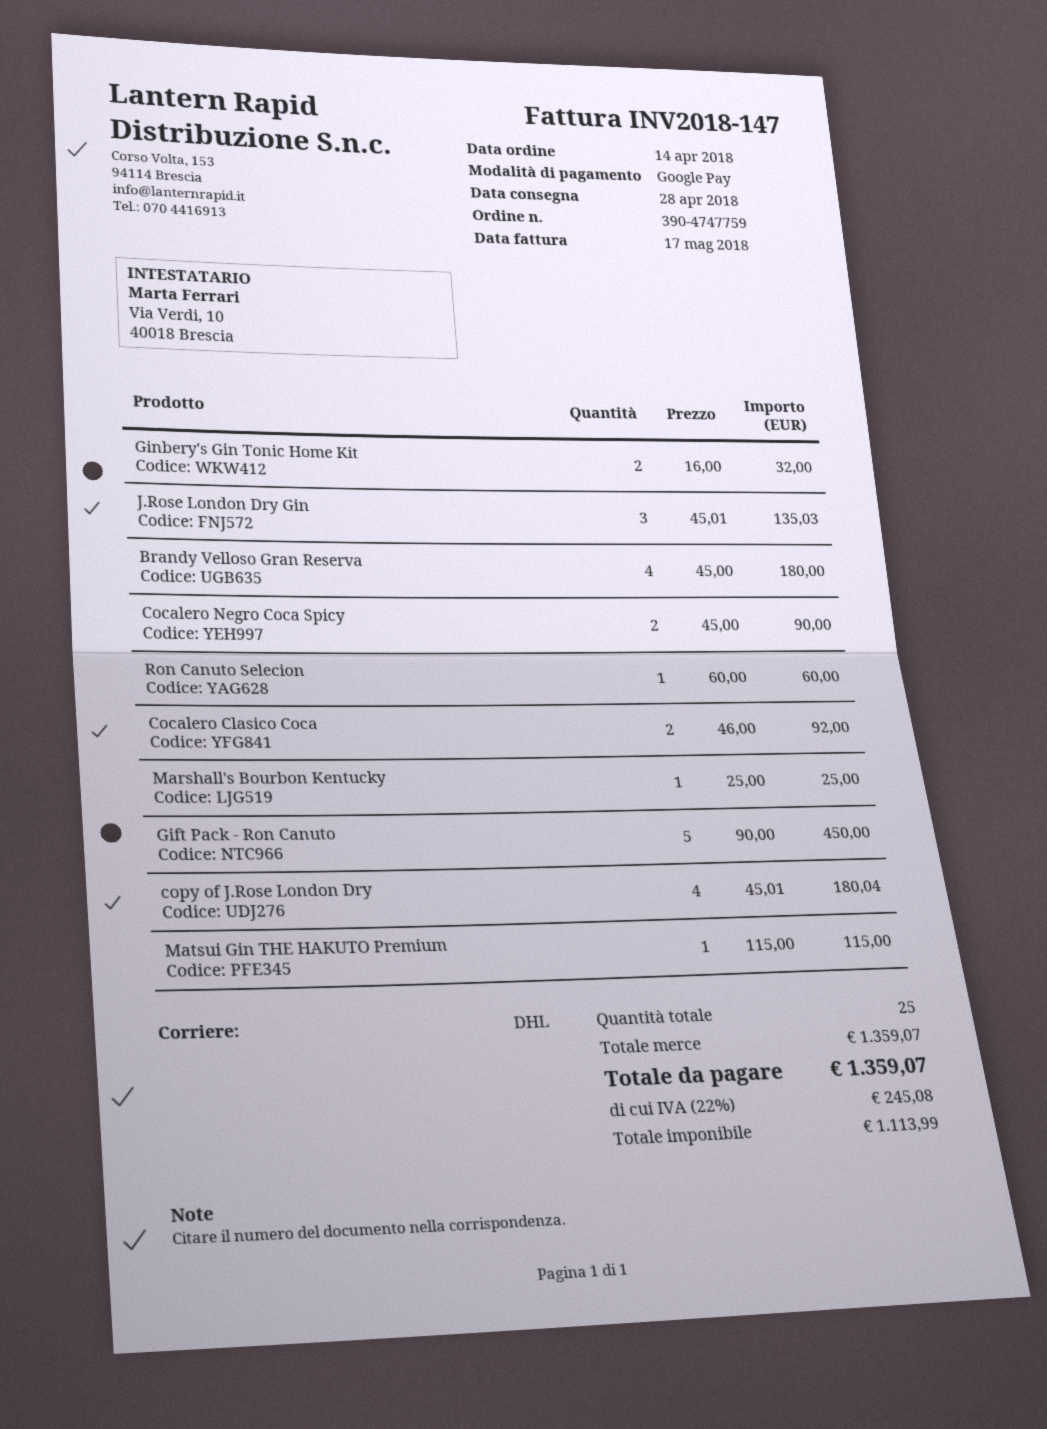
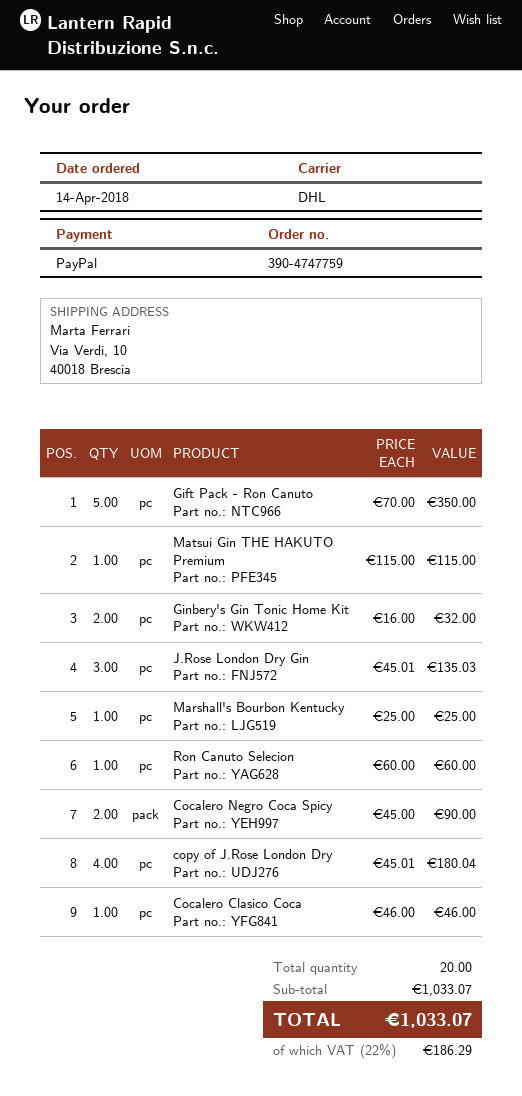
payment method: Google Pay -> PayPal
Brandy Velloso Gran Reserva: 4 x 45.00 = 180.00 -> none
Cocalero Clasico Coca: 2 x 46.00 = 92.00 -> 1 x 46.00 = 46.00
Gift Pack - Ron Canuto: 5 x 90.00 = 450.00 -> 5 x 70.00 = 350.00
total quantity: 25 -> 20
subtotal: 1359.07 -> 1033.07
tax: 22% = 245.08 -> 22% = 186.29
total: 1359.07 -> 1033.07

